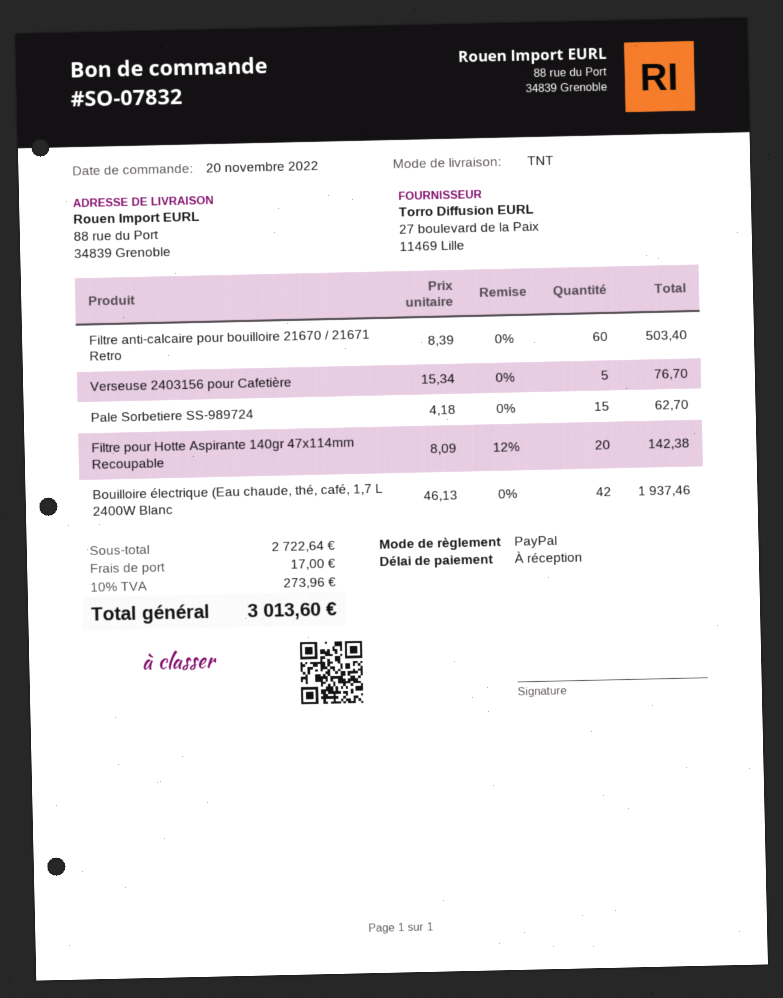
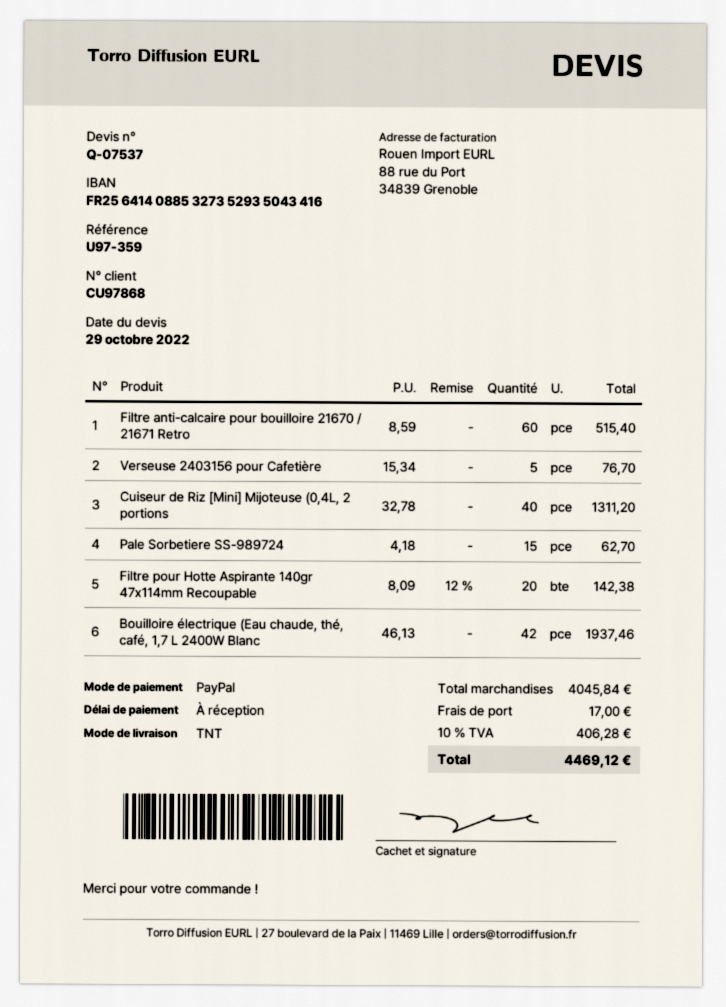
Filtre anti-calcaire pour bouilloire 21670 / 21671 Retro: 60 x 8.39 = 503.40 -> 60 x 8.59 = 515.40
Cuiseur de Riz [Mini] Mijoteuse (0,4L, 2 portions: none -> 40 x 32.78 = 1311.20
subtotal: 2722.64 -> 4045.84
tax: 10% = 273.96 -> 10% = 406.28
total: 3013.60 -> 4469.12

